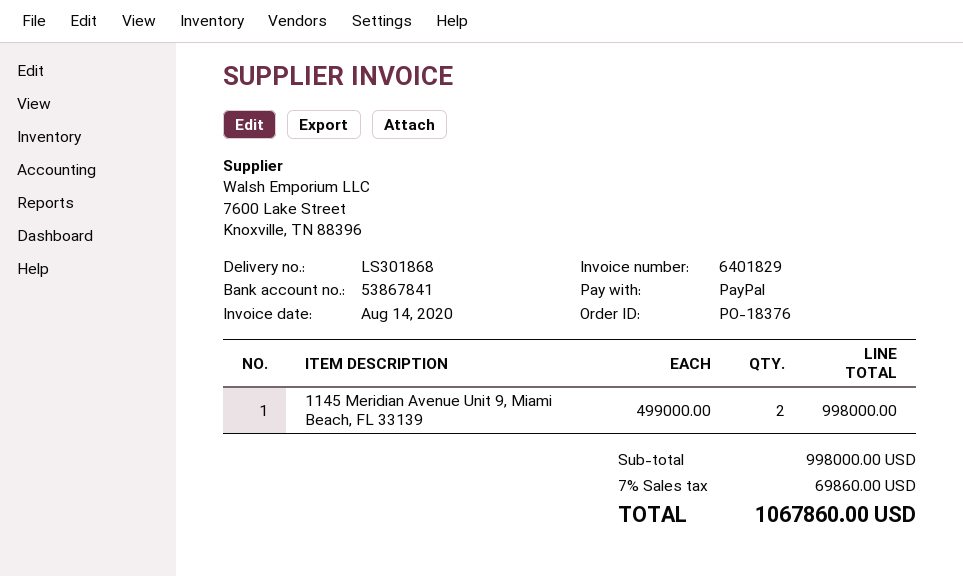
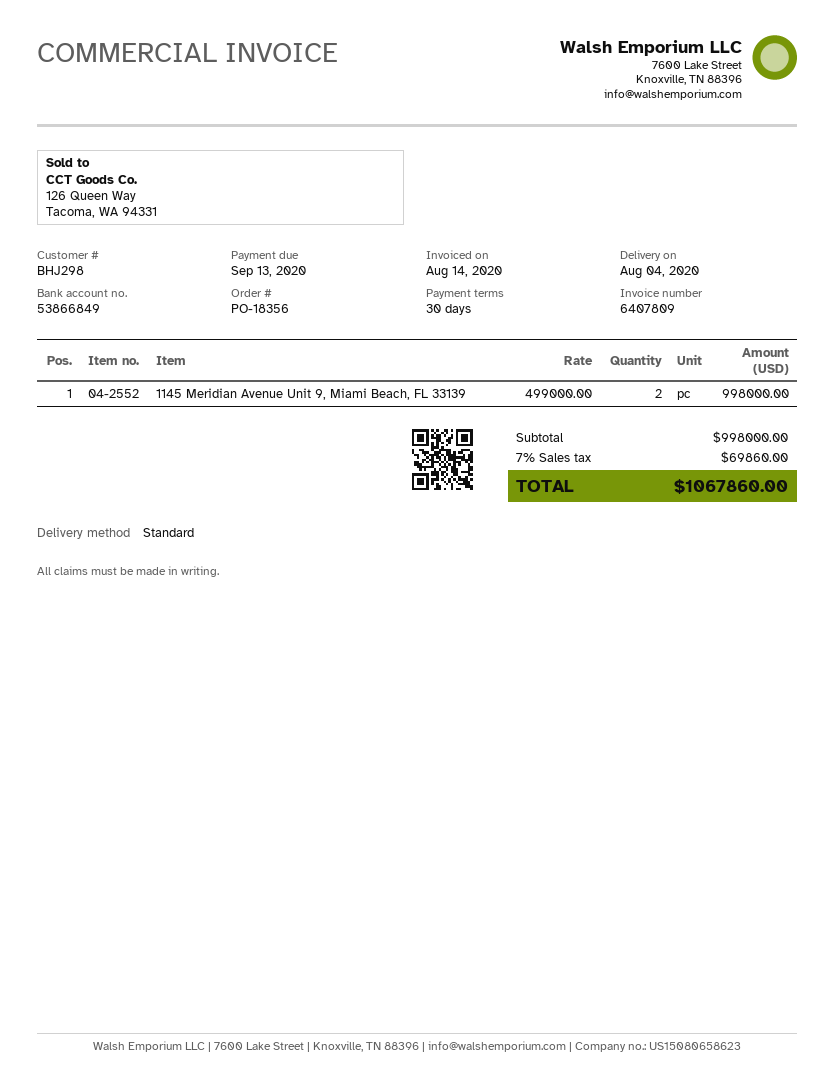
order number: PO-18376 -> PO-18356
invoice number: 6401829 -> 6407809
bank account: 53867841 -> 53866849

